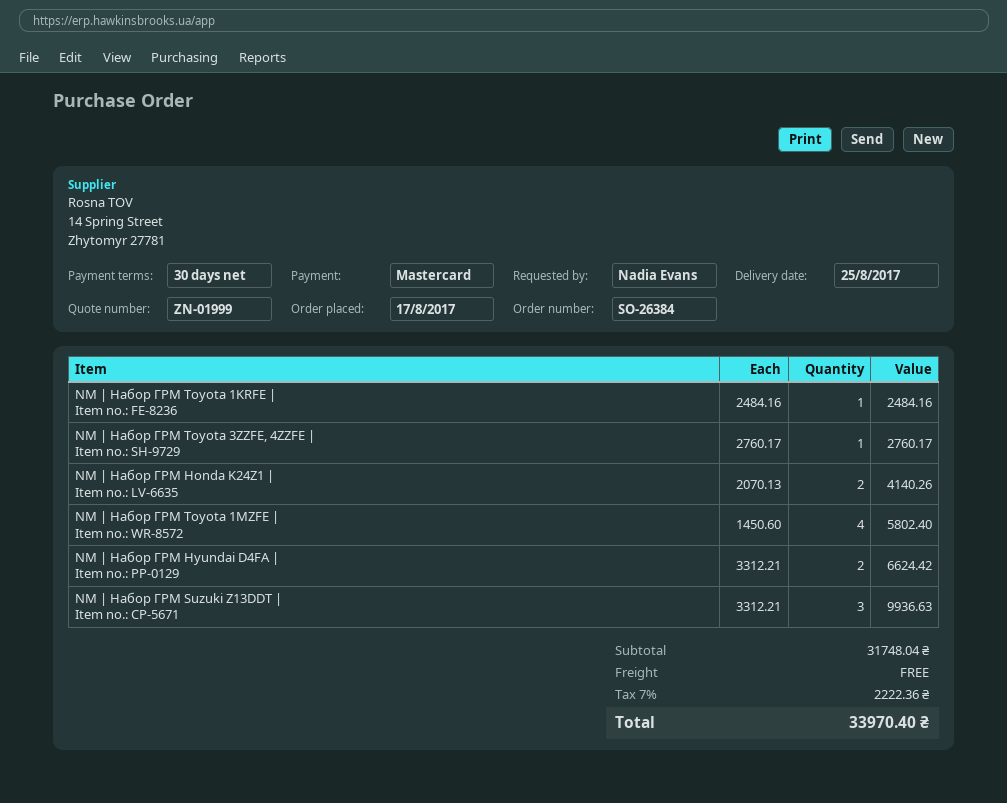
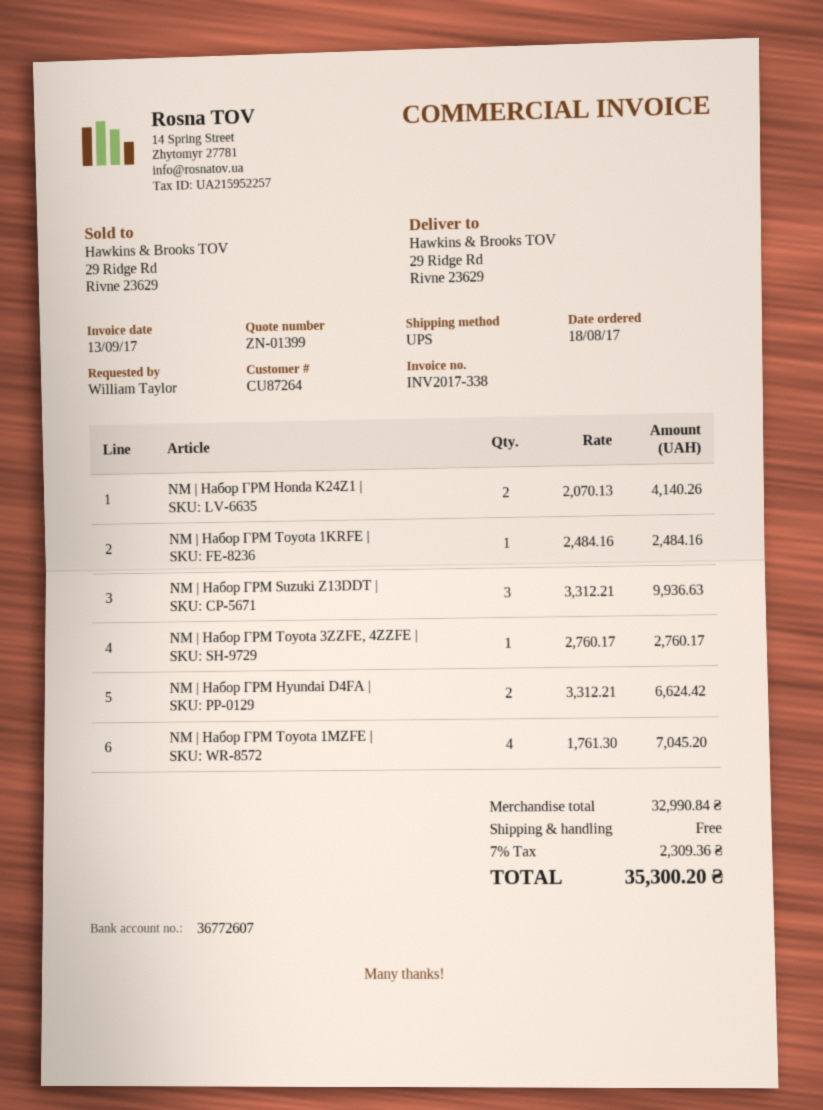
quote number: ZN-01999 -> ZN-01399
order date: 2017-08-17 -> 2017-08-18
ordered by: Nadia Evans -> William Taylor
NM | Набор ГРМ Toyota 1MZFE |: 4 x 1450.60 = 5802.40 -> 4 x 1761.30 = 7045.20
subtotal: 31748.04 -> 32990.84
tax: 7% = 2222.36 -> 7% = 2309.36
total: 33970.40 -> 35300.20

